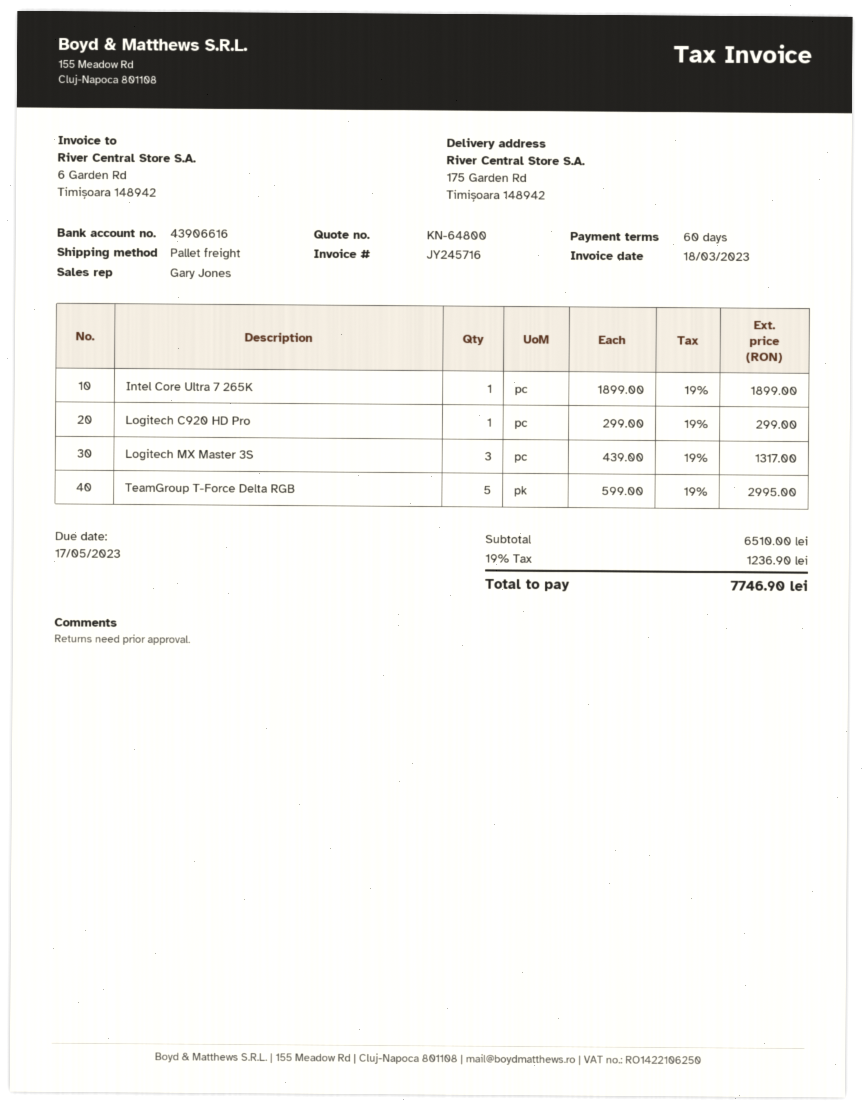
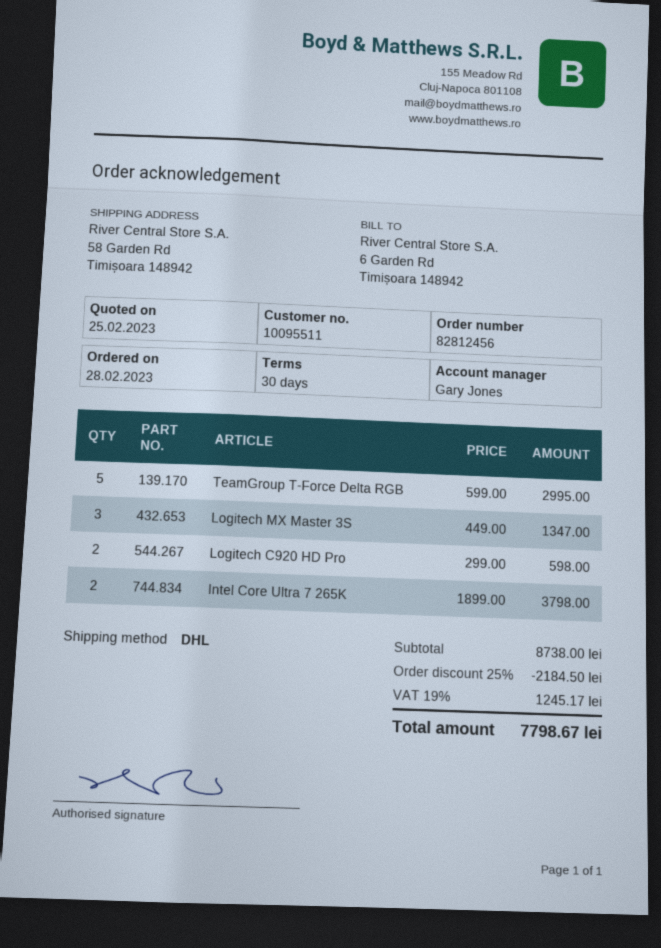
payment terms: 60 days -> 30 days
shipping method: pallet freight -> DHL
ship to: 175 Garden Rd, Timișoara 148942 -> 58 Garden Rd, Timișoara 148942
Intel Core Ultra 7 265K: 1 x 1899.00 = 1899.00 -> 2 x 1899.00 = 3798.00
Logitech C920 HD Pro: 1 x 299.00 = 299.00 -> 2 x 299.00 = 598.00
Logitech MX Master 3S: 3 x 439.00 = 1317.00 -> 3 x 449.00 = 1347.00
subtotal: 6510.00 -> 8738.00
discount: none -> 25% = 2184.50
tax: 19% = 1236.90 -> 19% = 1245.17
total: 7746.90 -> 7798.67

